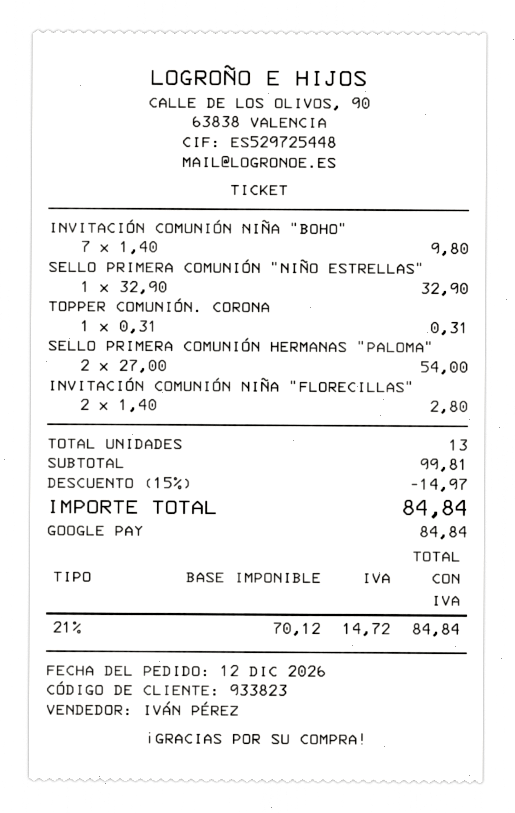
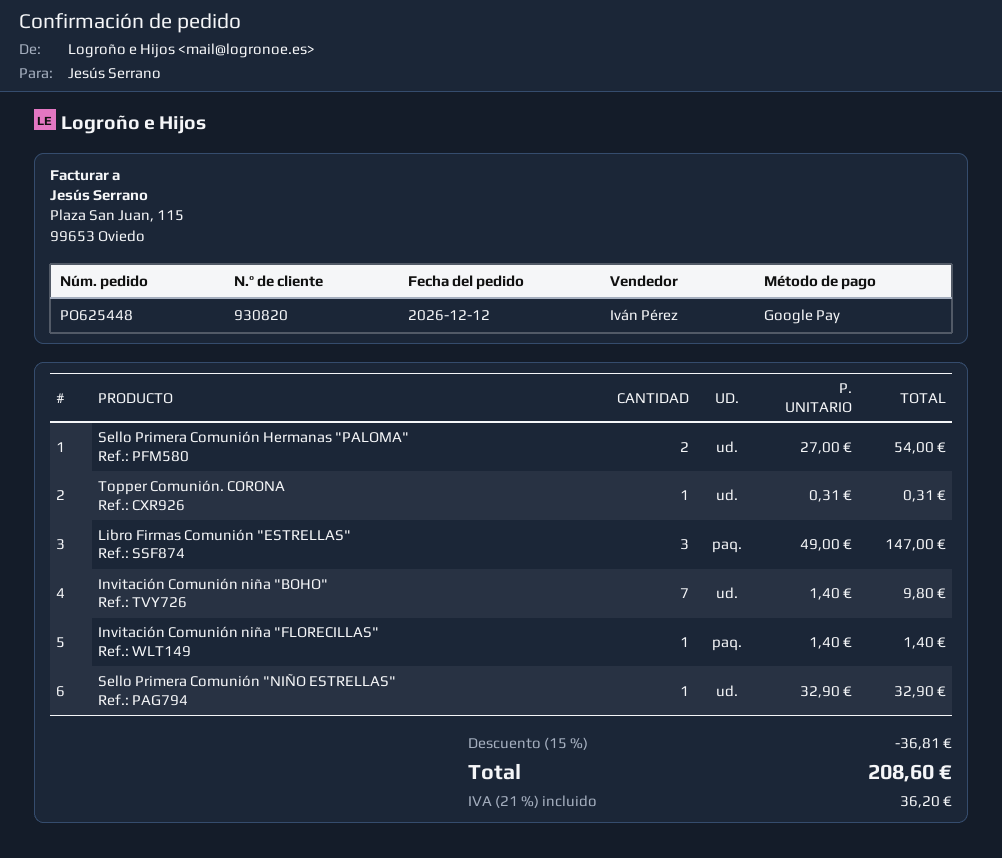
customer number: 933823 -> 930820
INVITACIÓN COMUNIÓN NIÑA "FLORECILLAS": 2 x 1.40 = 2.80 -> 1 x 1.40 = 1.40
Libro Firmas Comunión "ESTRELLAS": none -> 3 x 49.00 = 147.00
discount: 15% = 14.97 -> 15% = 36.81
tax: 21% = 14.72 -> 21% = 36.20
total: 84.84 -> 208.60

